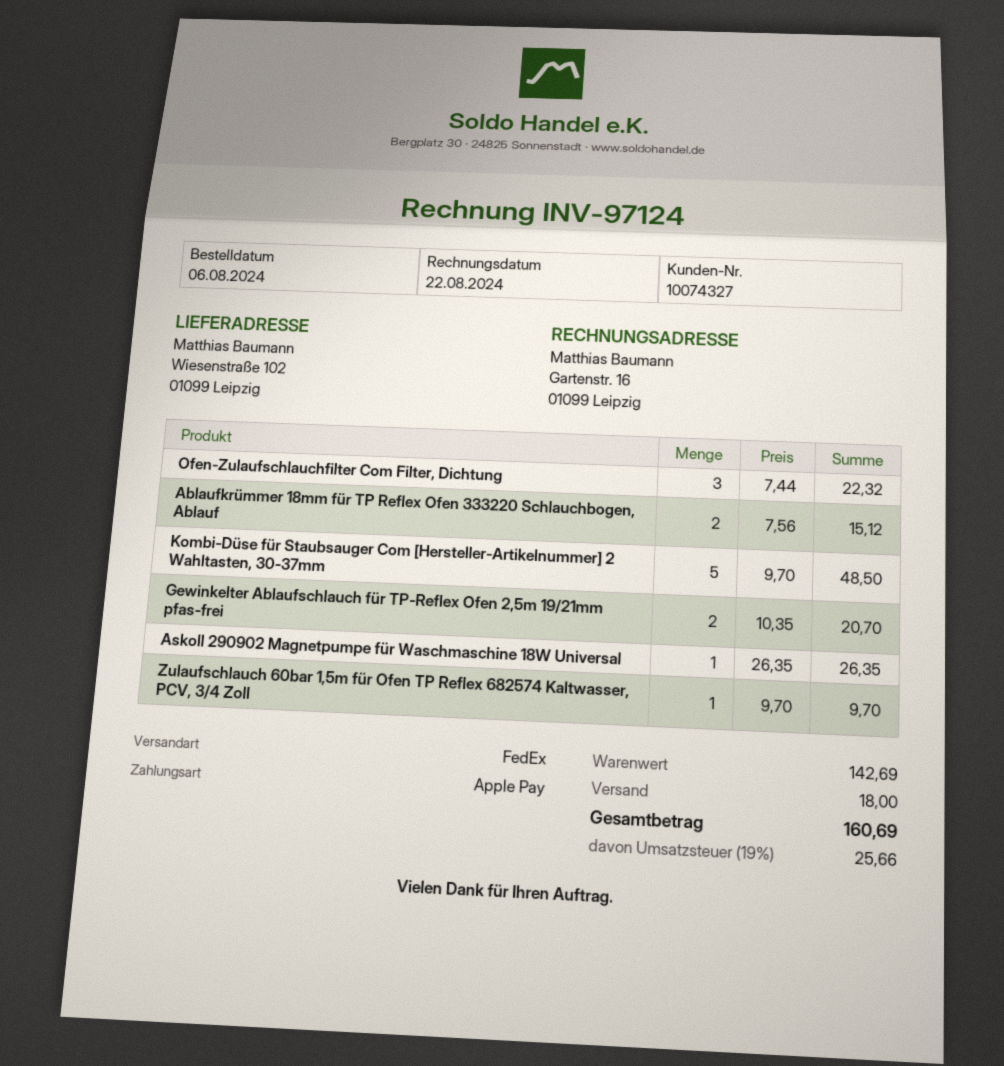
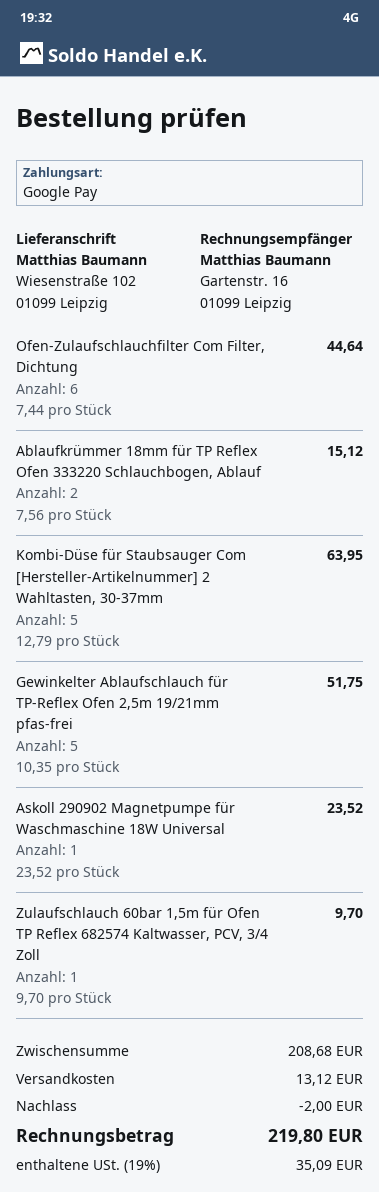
payment method: Apple Pay -> Google Pay
Ofen-Zulaufschlauchfilter Com Filter, Dichtung: 3 x 7.44 = 22.32 -> 6 x 7.44 = 44.64
Kombi-Düse für Staubsauger Com [Hersteller-Artikelnummer] 2 Wahltasten, 30-37mm: 5 x 9.70 = 48.50 -> 5 x 12.79 = 63.95
Gewinkelter Ablaufschlauch für TP-Reflex Ofen 2,5m 19/21mm pfas-frei: 2 x 10.35 = 20.70 -> 5 x 10.35 = 51.75
Askoll 290902 Magnetpumpe für Waschmaschine 18W Universal: 1 x 26.35 = 26.35 -> 1 x 23.52 = 23.52
subtotal: 142.69 -> 208.68
discount: none -> 2.00
shipping: 18.00 -> 13.12
tax: 19% = 25.66 -> 19% = 35.09
total: 160.69 -> 219.80

